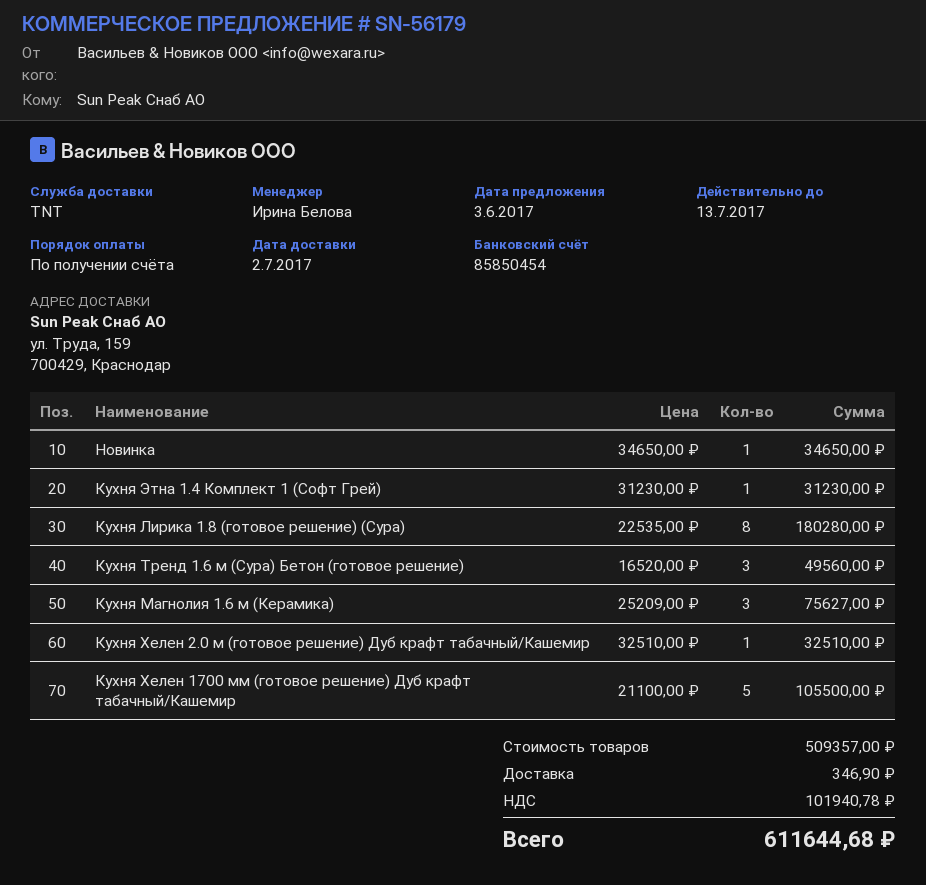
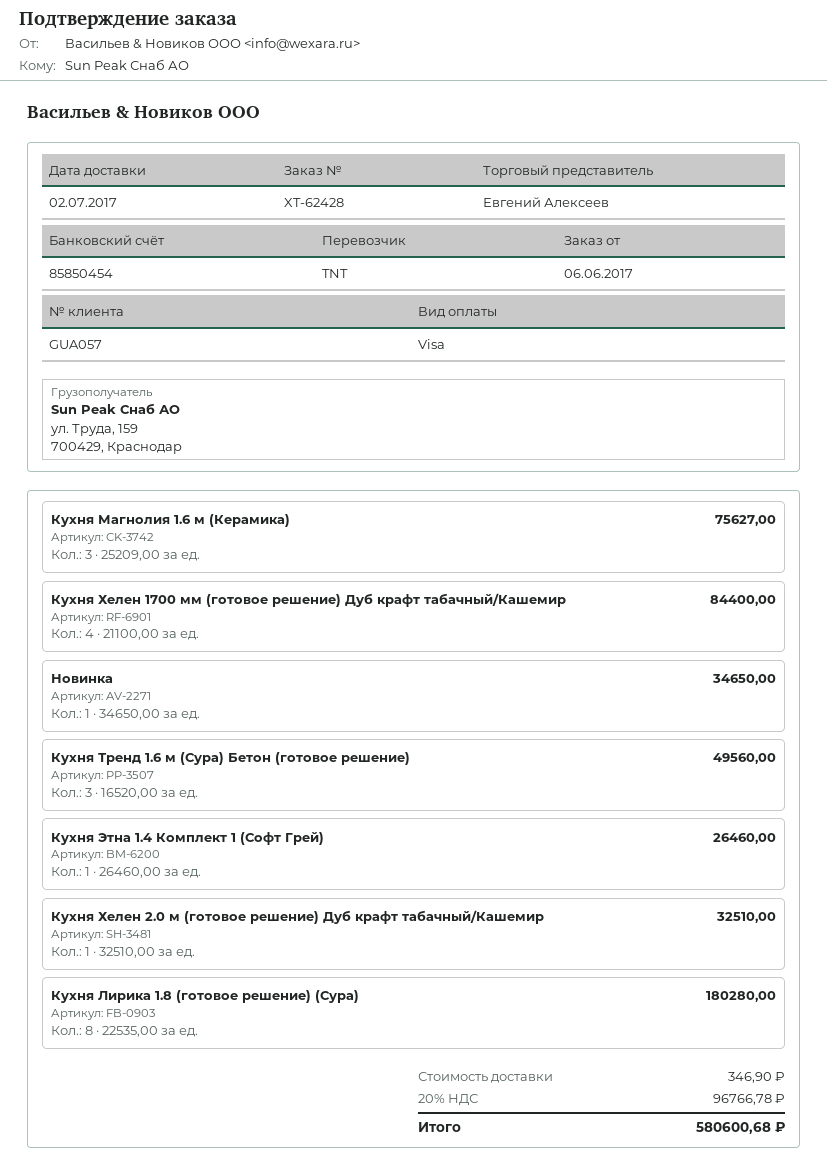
sales rep: Ирина Белова -> Евгений Алексеев
Кухня Этна 1.4 Комплект 1 (Софт Грей): 1 x 31230.00 = 31230.00 -> 1 x 26460.00 = 26460.00
Кухня Хелен 1700 мм (готовое решение) Дуб крафт табачный/Кашемир: 5 x 21100.00 = 105500.00 -> 4 x 21100.00 = 84400.00
tax: 101940.78 -> 96766.78
total: 611644.68 -> 580600.68

